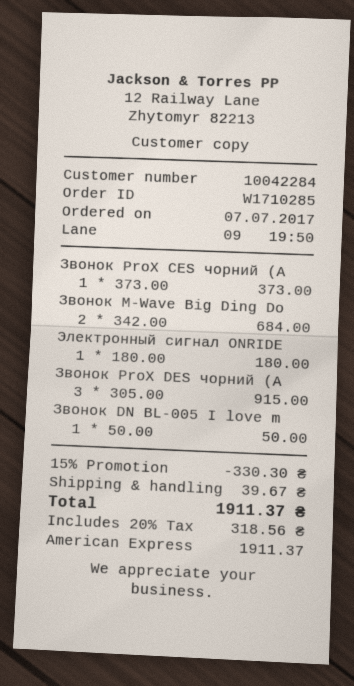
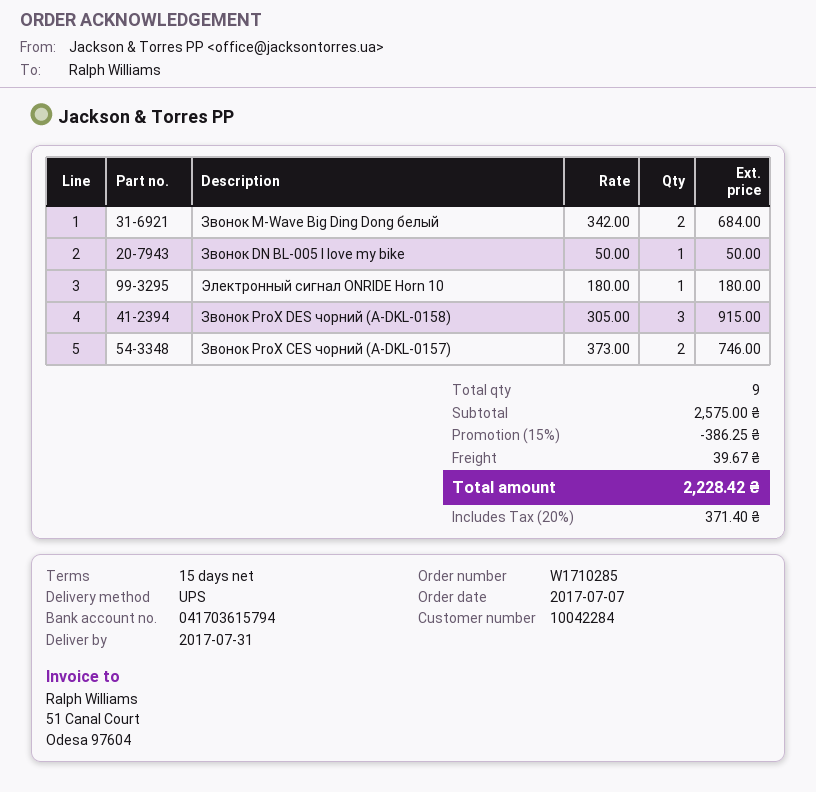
Звонок ProX CES чорний (A: 1 x 373.00 = 373.00 -> 2 x 373.00 = 746.00
discount: 15% = 330.30 -> 15% = 386.25
tax: 20% = 318.56 -> 20% = 371.40
total: 1911.37 -> 2228.42

